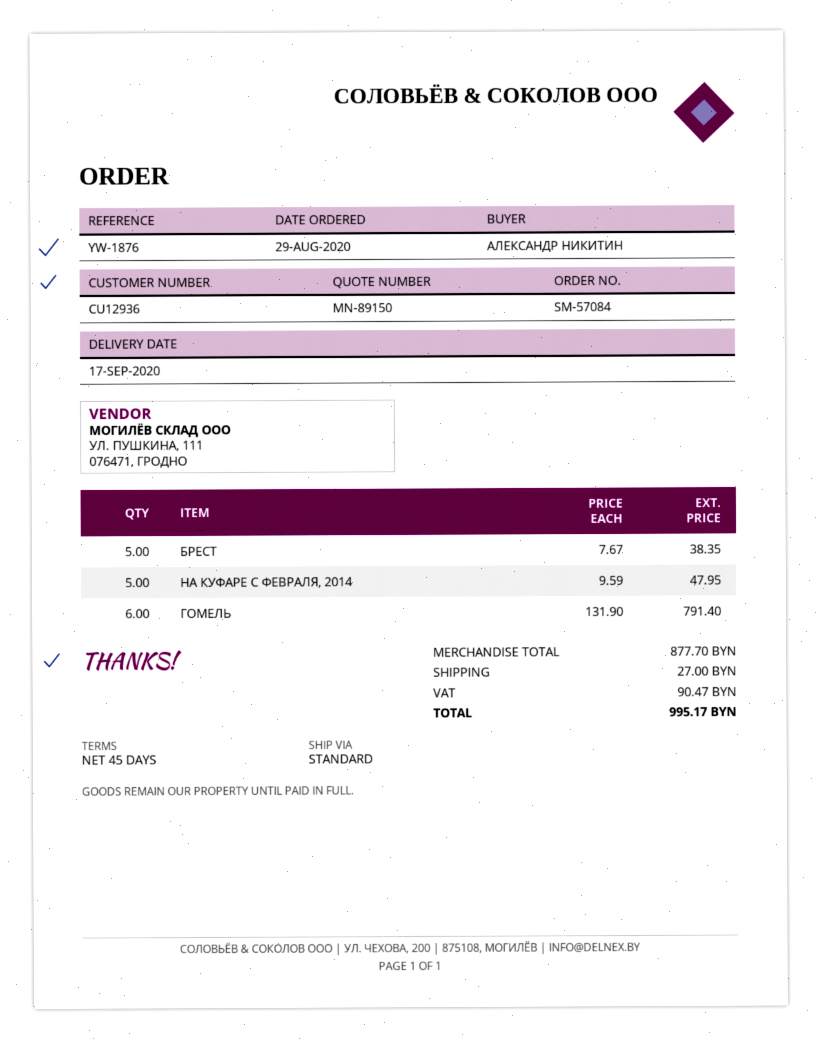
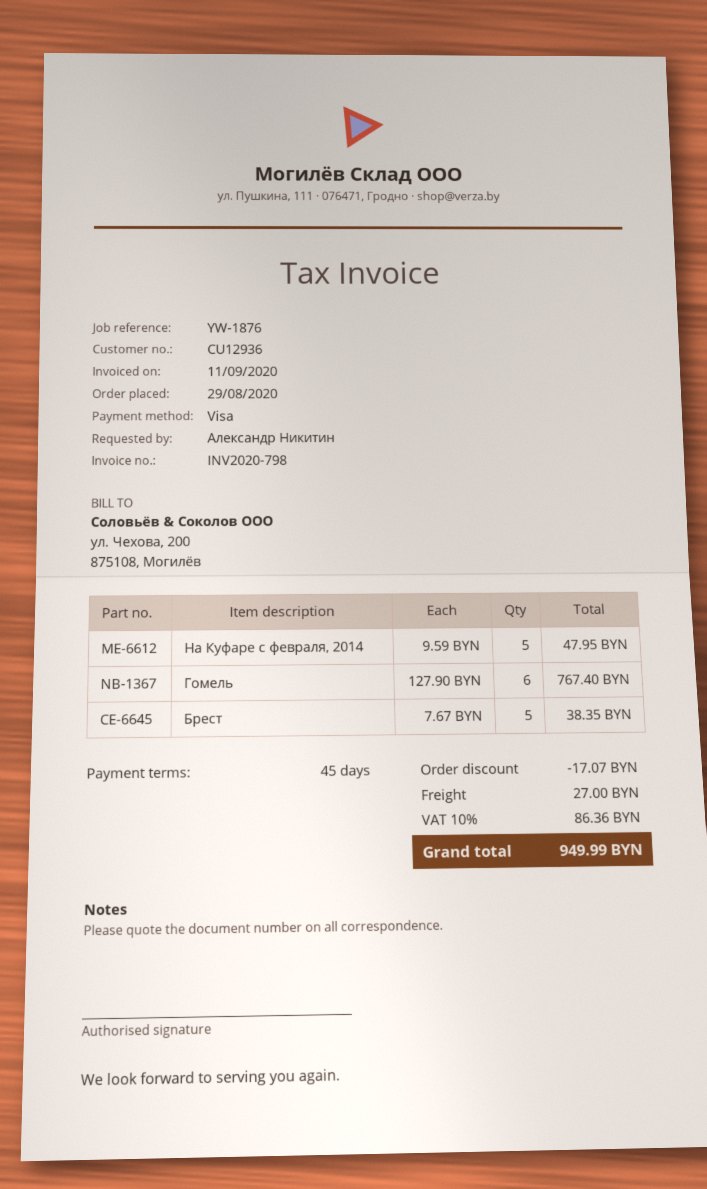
ГОМЕЛЬ: 6 x 131.90 = 791.40 -> 6 x 127.90 = 767.40
discount: none -> 17.07
tax: 90.47 -> 86.36
total: 995.17 -> 949.99

